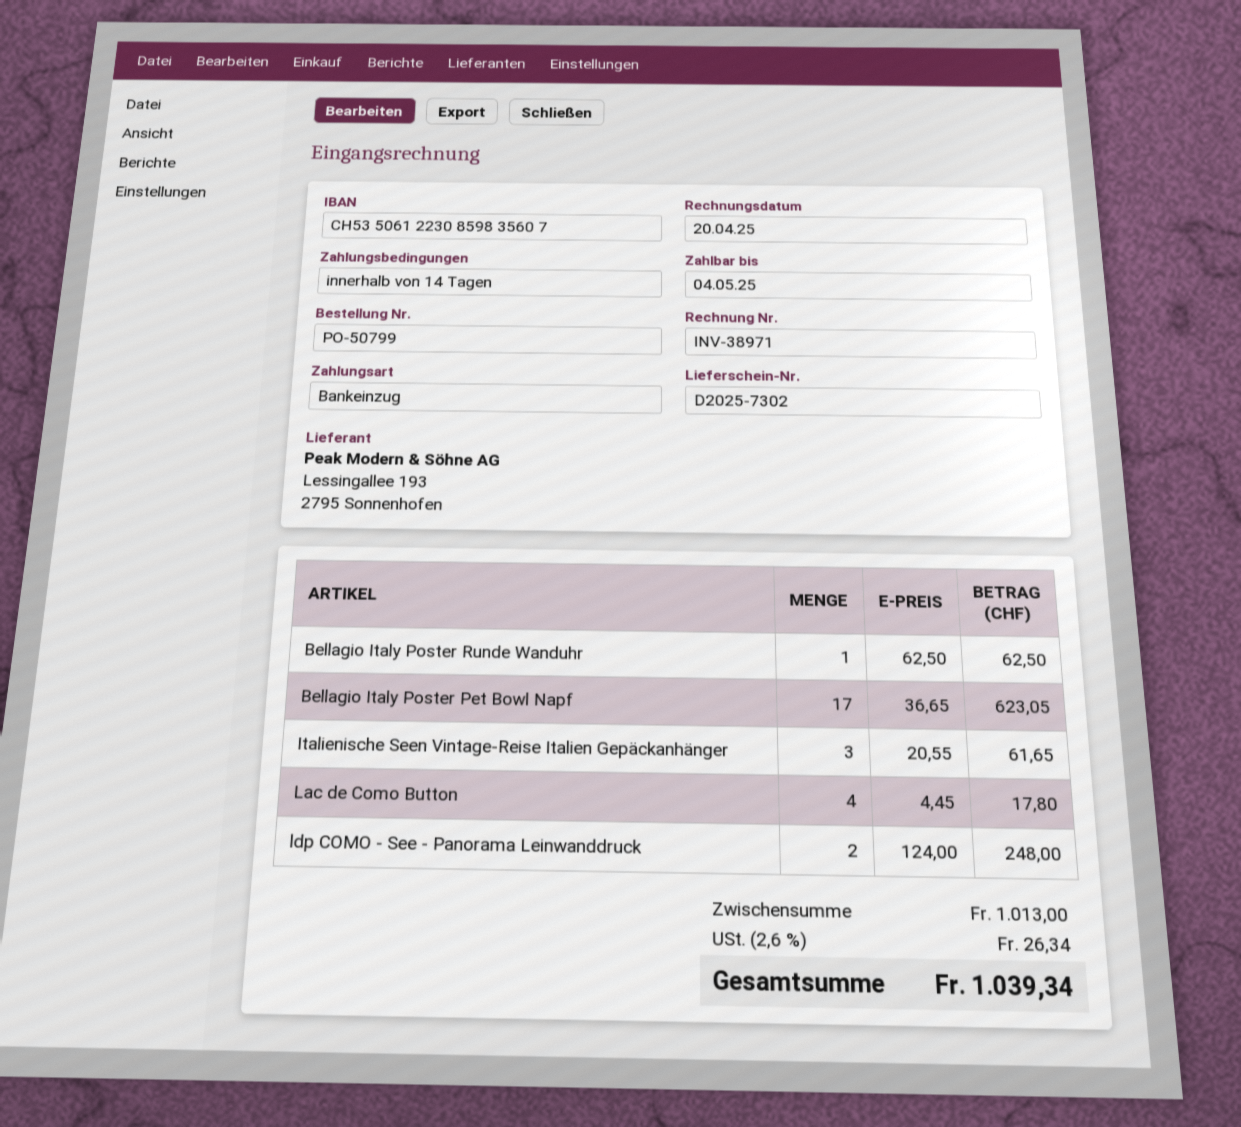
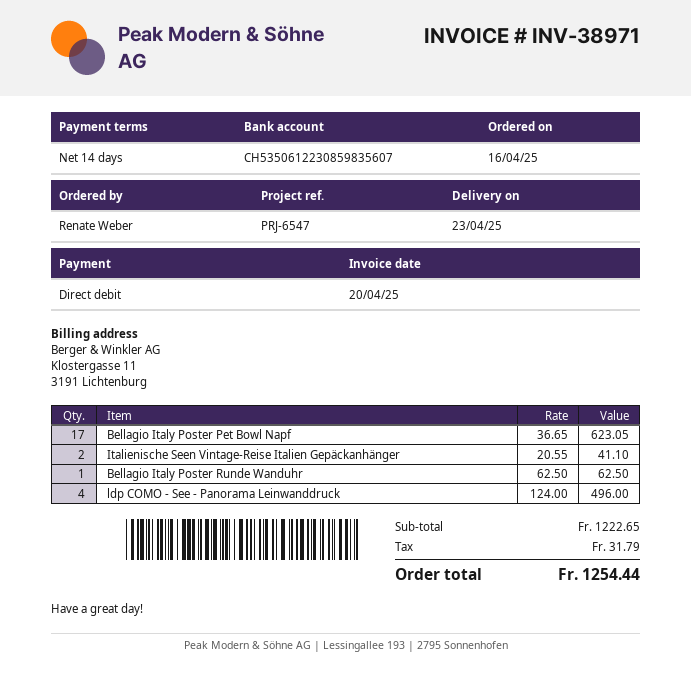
Italienische Seen Vintage-Reise Italien Gepäckanhänger: 3 x 20.55 = 61.65 -> 2 x 20.55 = 41.10
Lac de Como Button: 4 x 4.45 = 17.80 -> none
ldp COMO - See - Panorama Leinwanddruck: 2 x 124.00 = 248.00 -> 4 x 124.00 = 496.00
subtotal: 1013.00 -> 1222.65
tax: 26.34 -> 31.79
total: 1039.34 -> 1254.44

